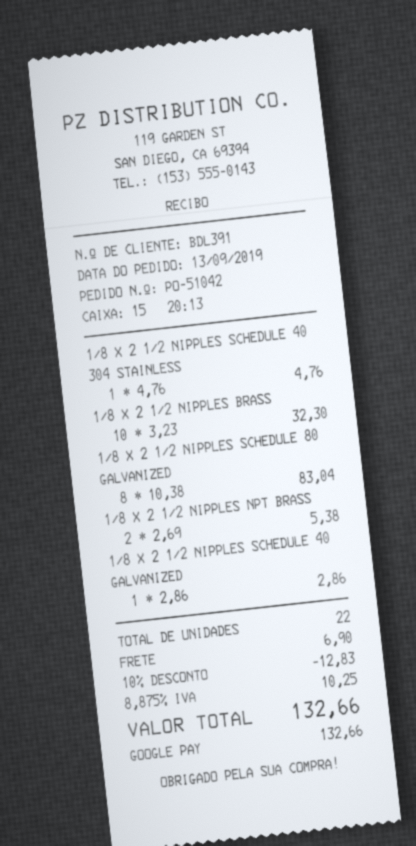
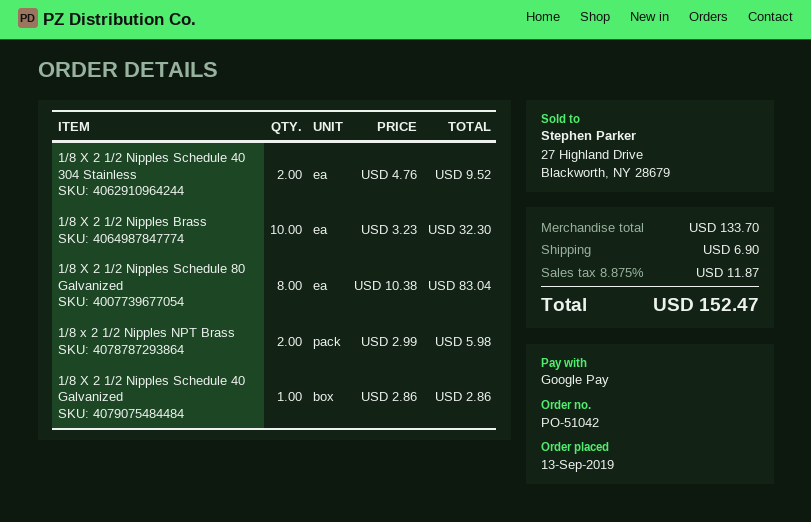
1/8 X 2 1/2 NIPPLES SCHEDULE 40 304 STAINLESS: 1 x 4.76 = 4.76 -> 2 x 4.76 = 9.52
1/8 X 2 1/2 NIPPLES NPT BRASS: 2 x 2.69 = 5.38 -> 2 x 2.99 = 5.98
discount: 10% = 12.83 -> none
tax: 8.875% = 10.25 -> 8.875% = 11.87
total: 132.66 -> 152.47

